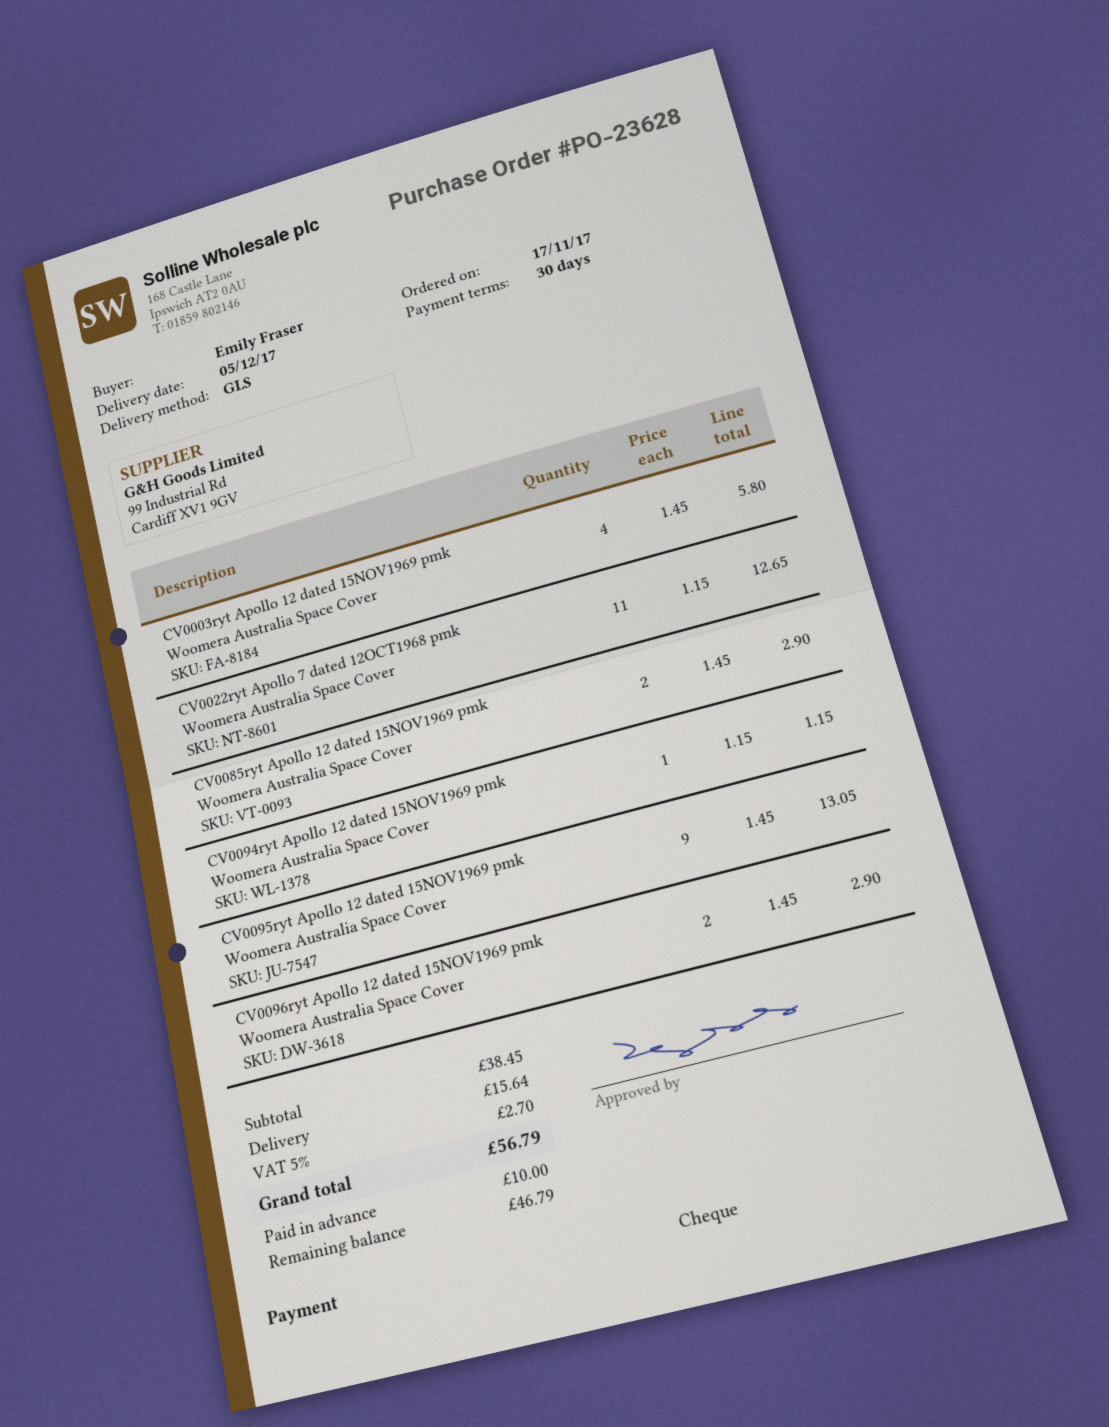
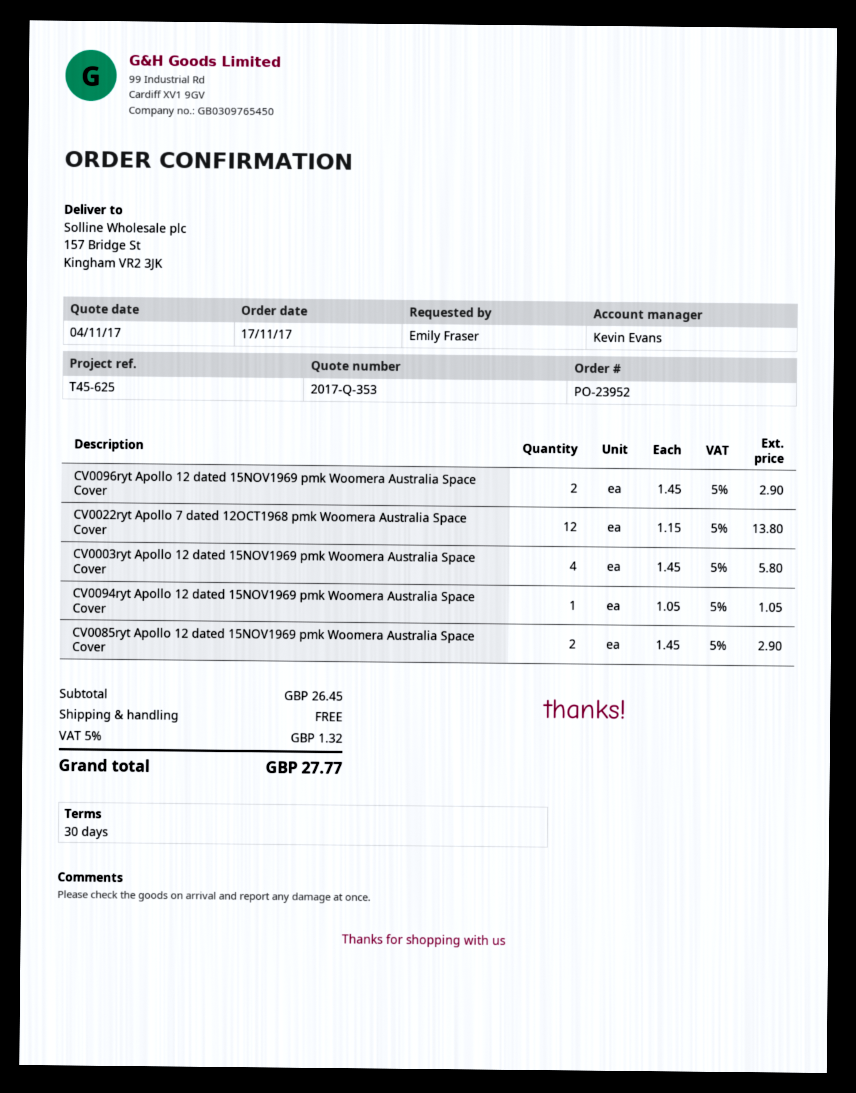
order number: PO-23628 -> PO-23952
CV0022ryt Apollo 7 dated 12OCT1968 pmk Woomera Australia Space Cover: 11 x 1.15 = 12.65 -> 12 x 1.15 = 13.80
CV0094ryt Apollo 12 dated 15NOV1969 pmk Woomera Australia Space Cover: 1 x 1.15 = 1.15 -> 1 x 1.05 = 1.05
CV0095ryt Apollo 12 dated 15NOV1969 pmk Woomera Australia Space Cover: 9 x 1.45 = 13.05 -> none
subtotal: 38.45 -> 26.45
shipping: 15.64 -> 0.00
tax: 5% = 2.70 -> 5% = 1.32
total: 56.79 -> 27.77

